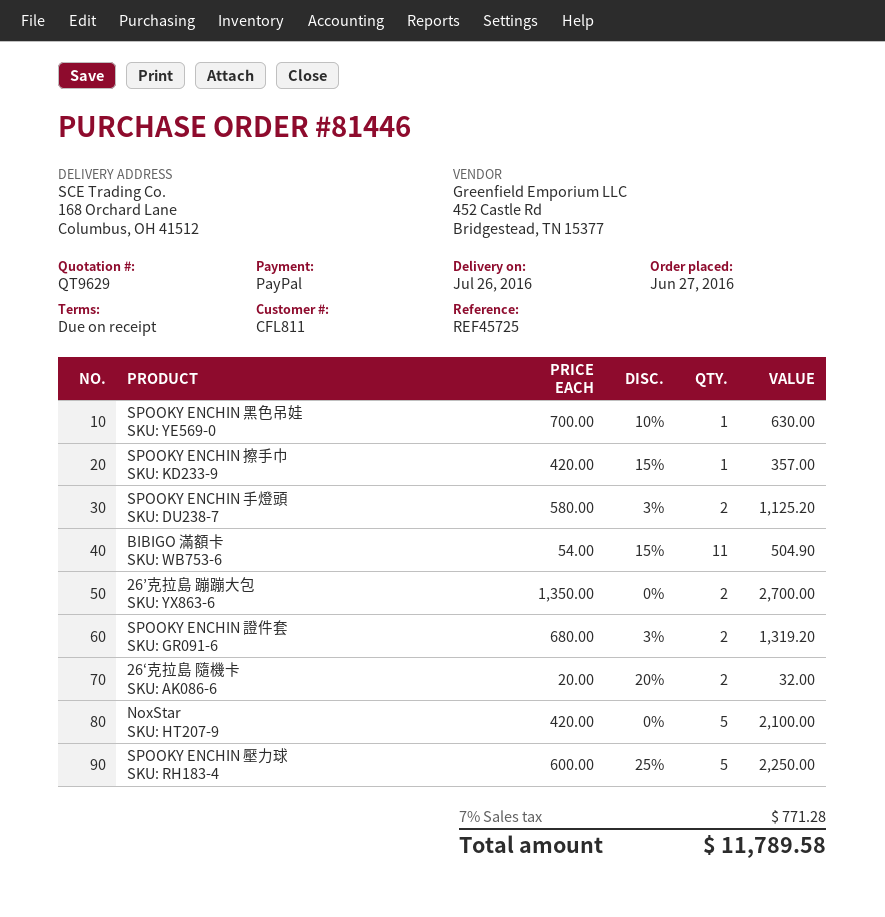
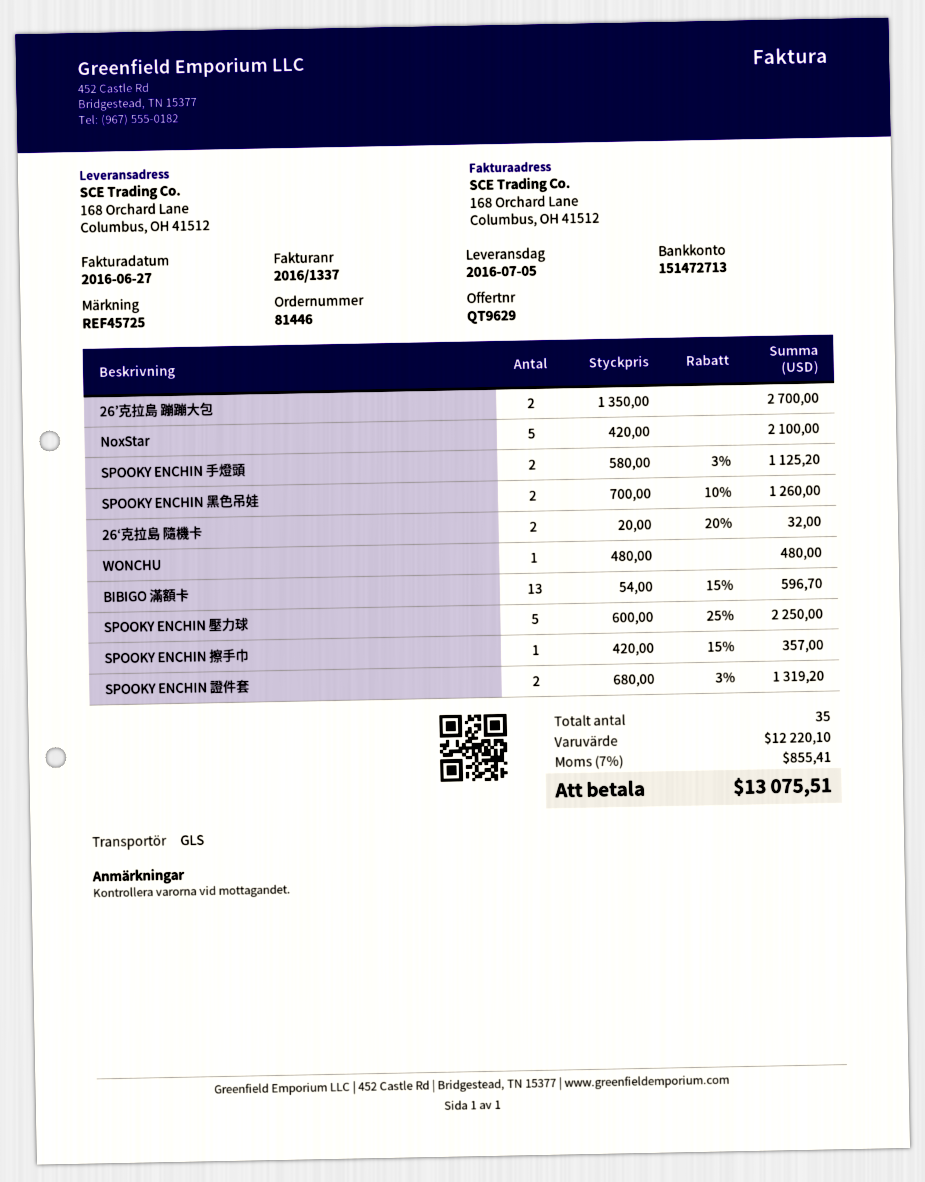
delivery date: 2016-07-26 -> 2016-07-05
SPOOKY ENCHIN 黑色吊娃: 1 x 700.00 - 10% = 630.00 -> 2 x 700.00 - 10% = 1260.00
BIBIGO 滿額卡: 11 x 54.00 - 15% = 504.90 -> 13 x 54.00 - 15% = 596.70
WONCHU: none -> 1 x 480.00 = 480.00
tax: 7% = 771.28 -> 7% = 855.41
total: 11789.58 -> 13075.51

